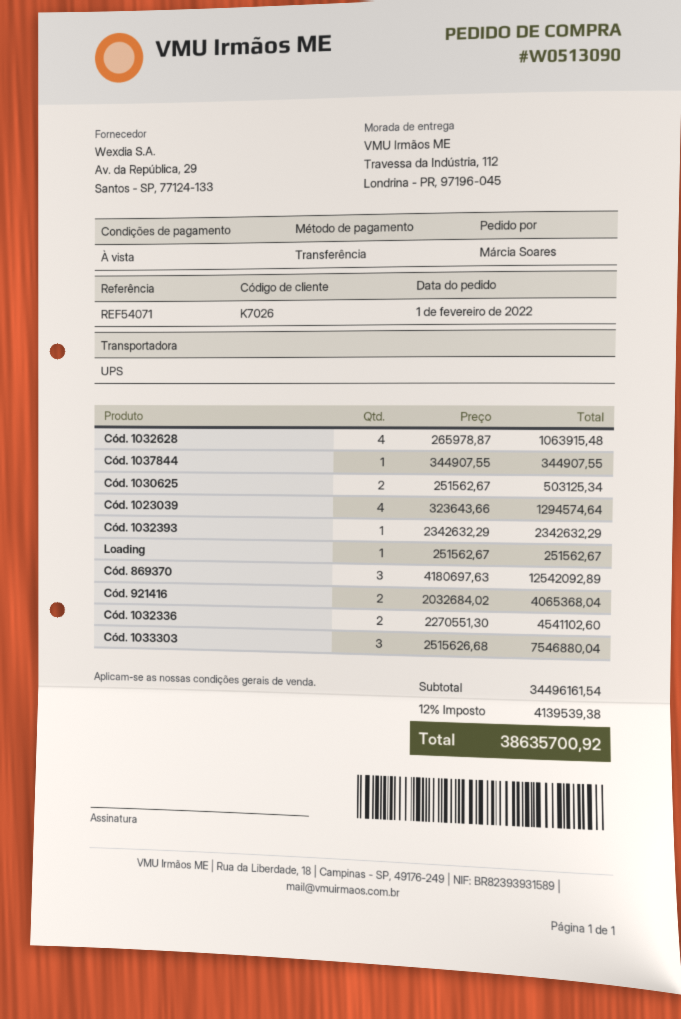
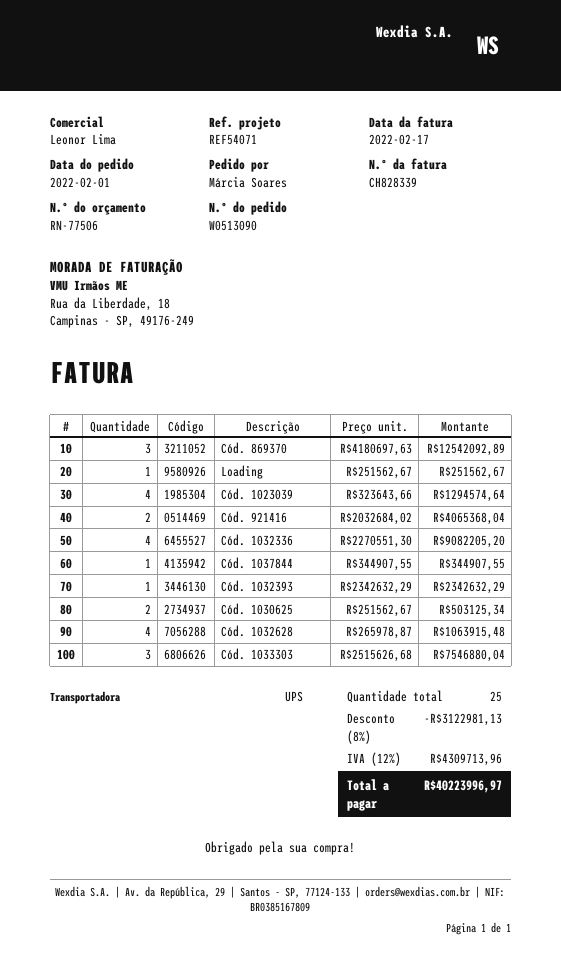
Cód. 1032336: 2 x 2270551.30 = 4541102.60 -> 4 x 2270551.30 = 9082205.20
discount: none -> 8% = 3122981.13
tax: 12% = 4139539.38 -> 12% = 4309713.96
total: 38635700.92 -> 40223996.97

